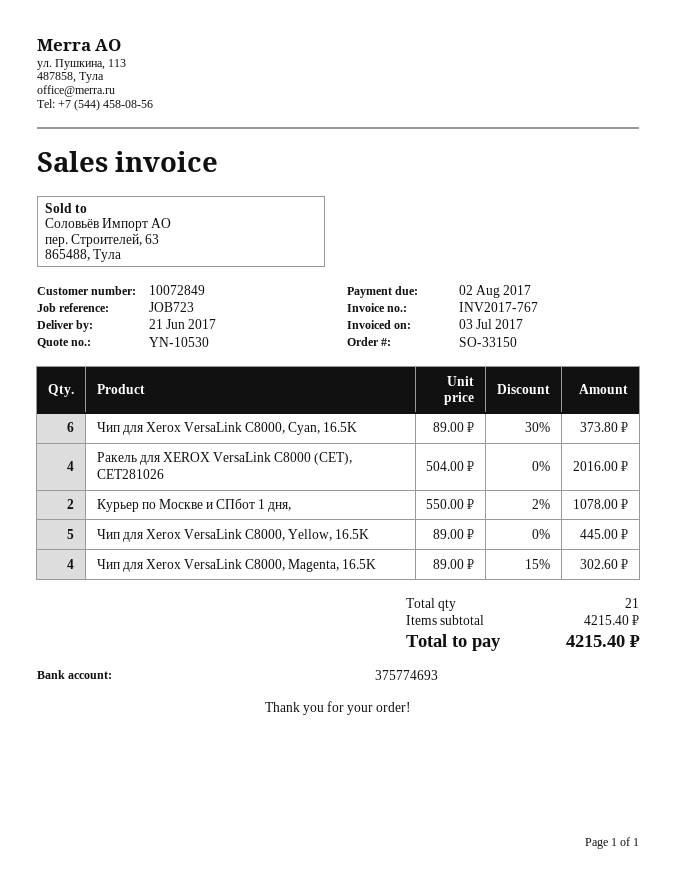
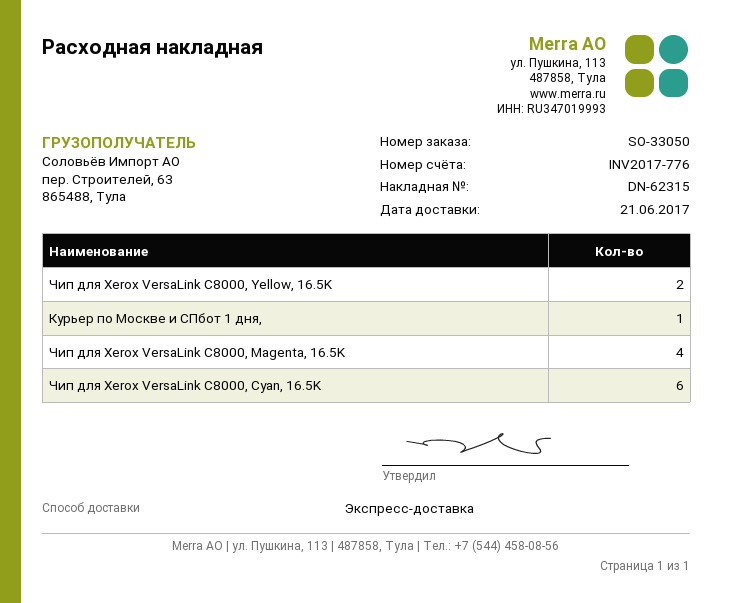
order number: SO-33150 -> SO-33050
invoice number: INV2017-767 -> INV2017-776
Ракель для XEROX VersaLink C8000 (CET), CET281026: 4 -> none
Курьер по Москве и СПбот 1 дня,: 2 -> 1
Чип для Xerox VersaLink C8000, Yellow, 16.5K: 5 -> 2

